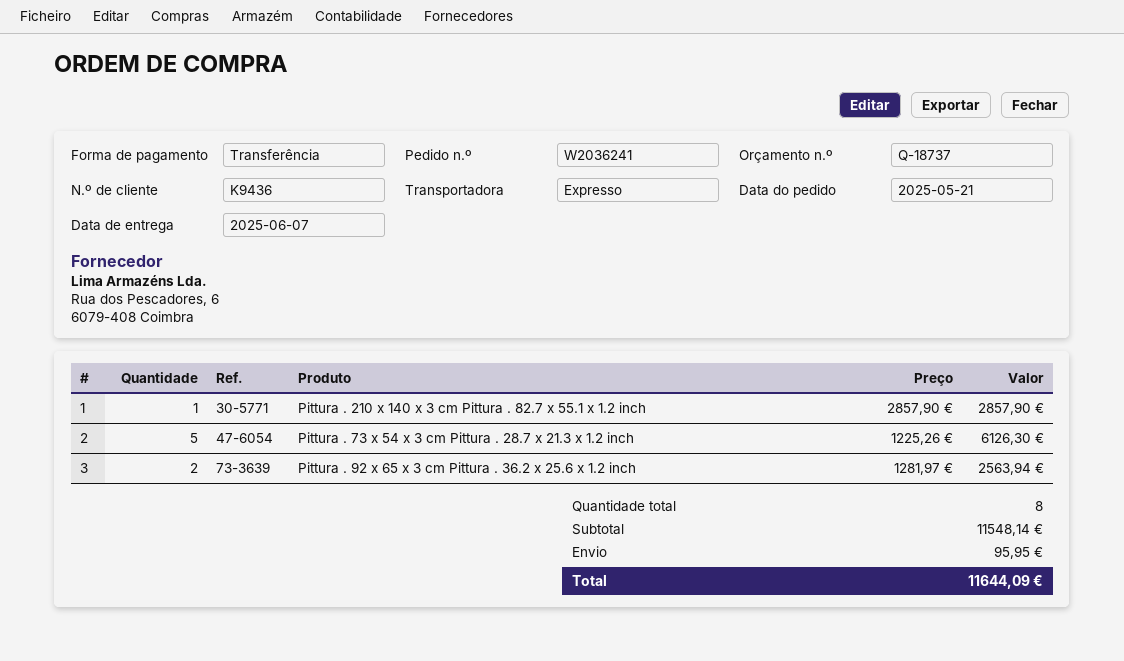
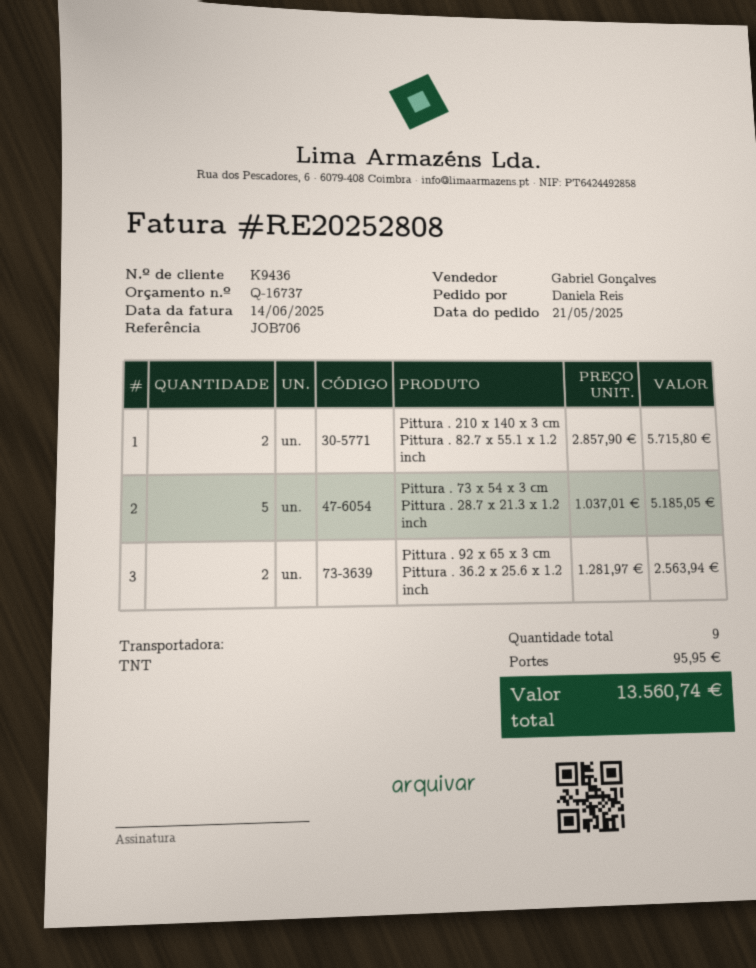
quote number: Q-18737 -> Q-16737
shipping method: express -> TNT
Pittura . 210 x 140 x 3 cm Pittura . 82.7 x 55.1 x 1.2 inch: 1 x 2857.90 = 2857.90 -> 2 x 2857.90 = 5715.80
Pittura . 73 x 54 x 3 cm Pittura . 28.7 x 21.3 x 1.2 inch: 5 x 1225.26 = 6126.30 -> 5 x 1037.01 = 5185.05
total quantity: 8 -> 9
total: 11644.09 -> 13560.74

